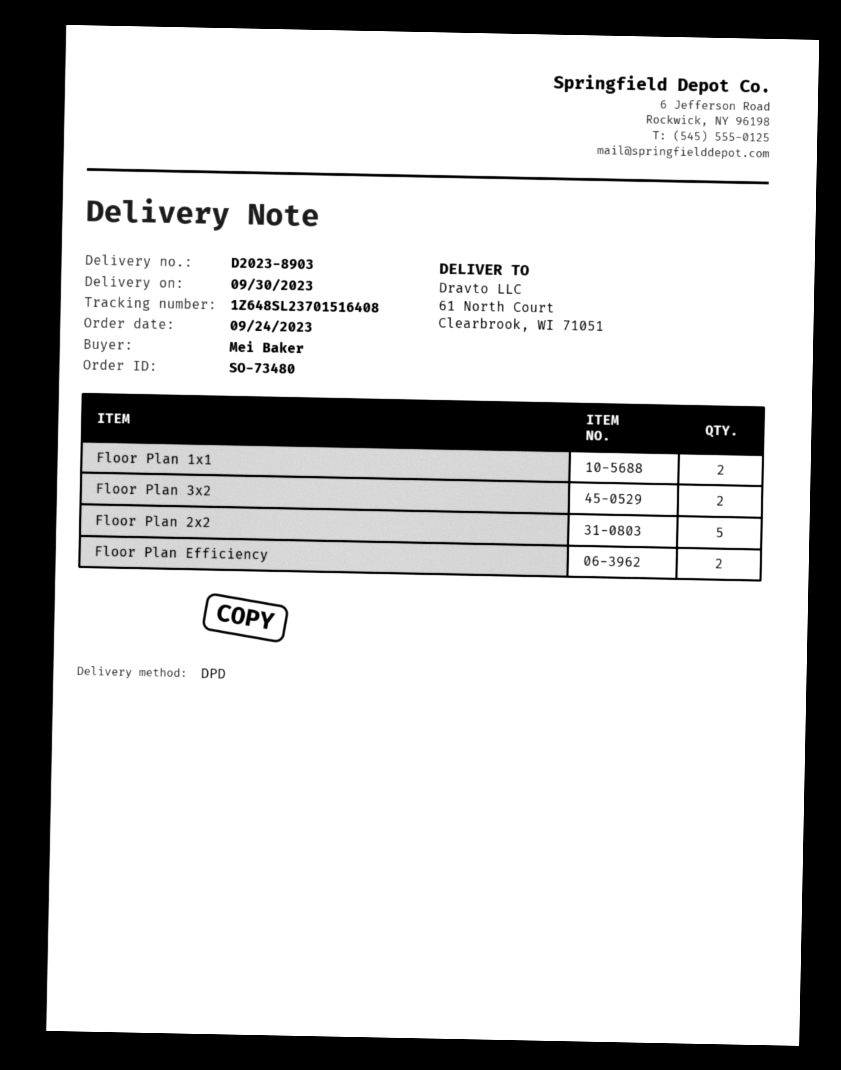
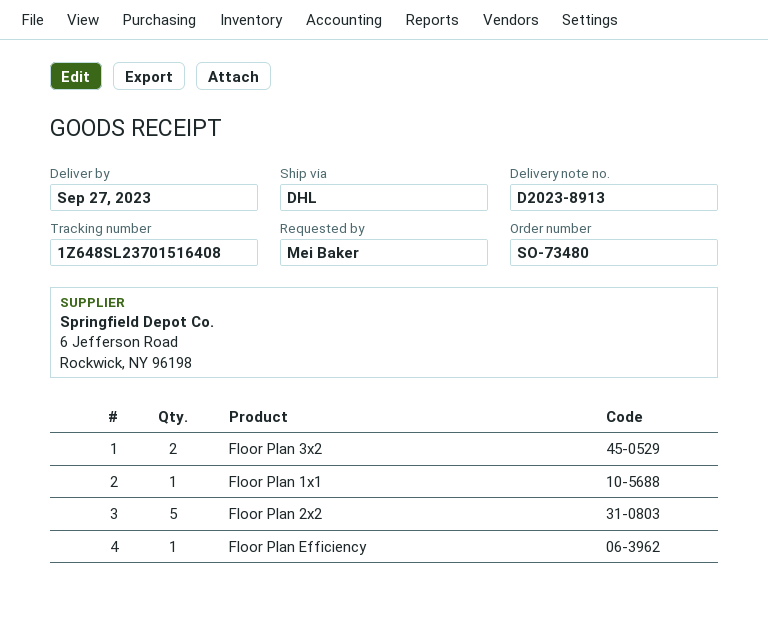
delivery note number: D2023-8903 -> D2023-8913
delivery date: 2023-09-30 -> 2023-09-27
shipping method: DPD -> DHL
Floor Plan 1x1: 2 -> 1
Floor Plan Efficiency: 2 -> 1

